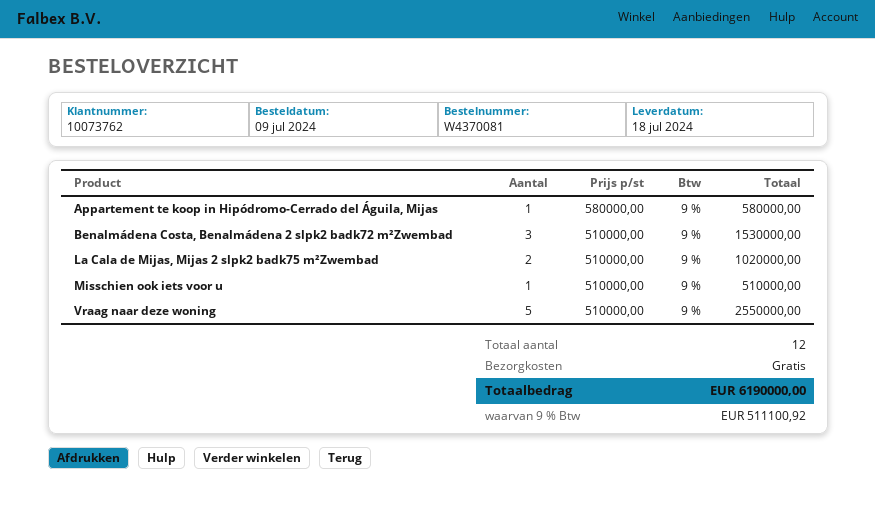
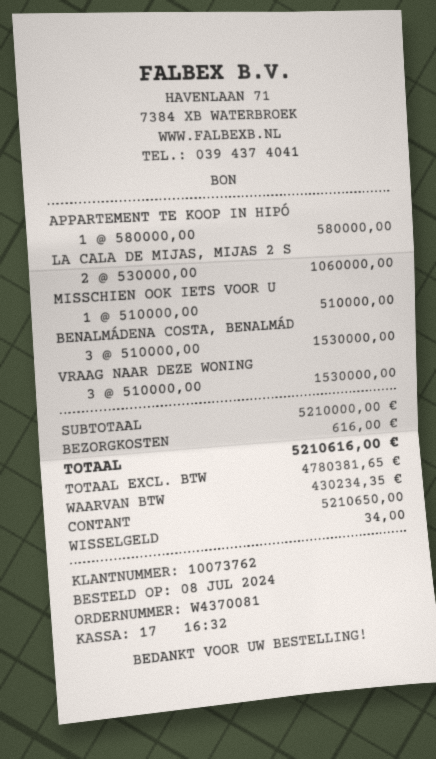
order date: 2024-07-09 -> 2024-07-08
La Cala de Mijas, Mijas 2 slpk2 badk75 m²Zwembad: 2 x 510000.00 = 1020000.00 -> 2 x 530000.00 = 1060000.00
Vraag naar deze woning: 5 x 510000.00 = 2550000.00 -> 3 x 510000.00 = 1530000.00
shipping: 0.00 -> 616.00
tax: 511100.92 -> 430234.35
total: 6190000.00 -> 5210616.00

